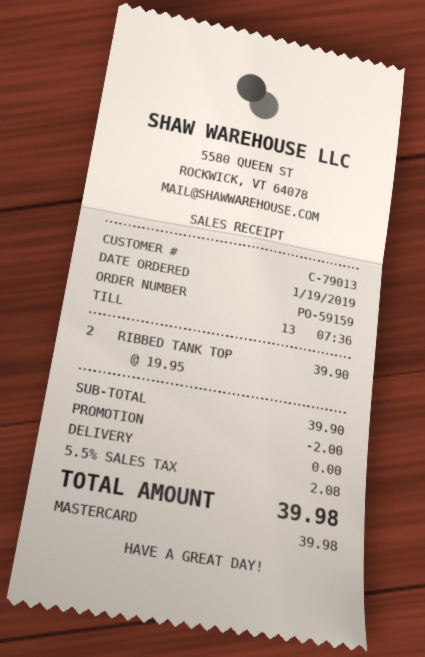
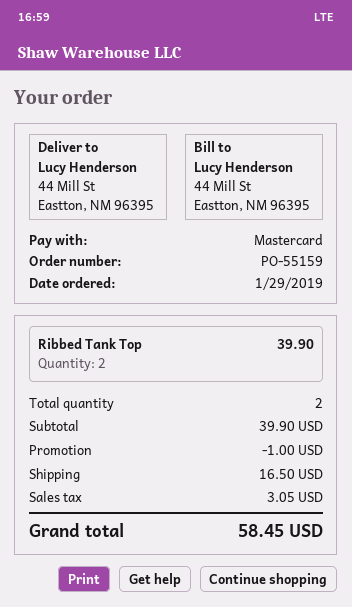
order number: PO-59159 -> PO-55159
order date: 2019-01-19 -> 2019-01-29
discount: 2.00 -> 1.00
shipping: 0.00 -> 16.50
tax: 2.08 -> 3.05
total: 39.98 -> 58.45

